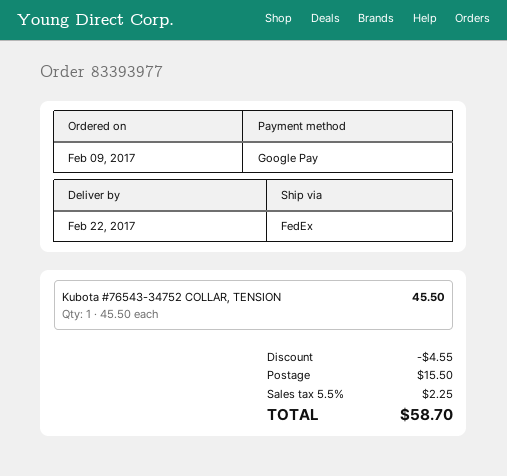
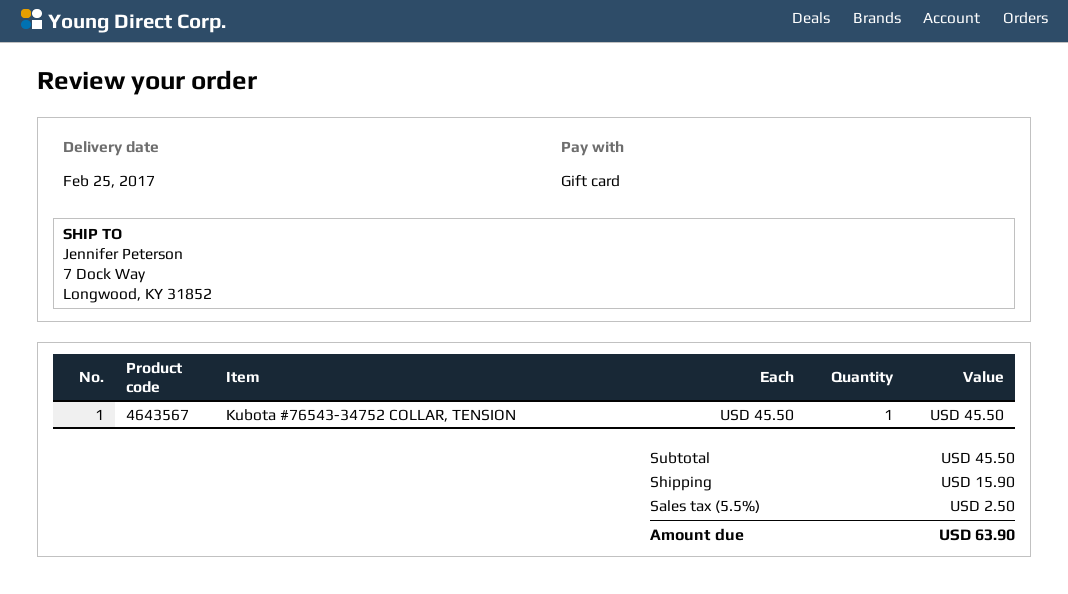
delivery date: 2017-02-22 -> 2017-02-25
payment method: Google Pay -> gift card
discount: 4.55 -> none
shipping: 15.50 -> 15.90
tax: 5.5% = 2.25 -> 5.5% = 2.50
total: 58.70 -> 63.90

